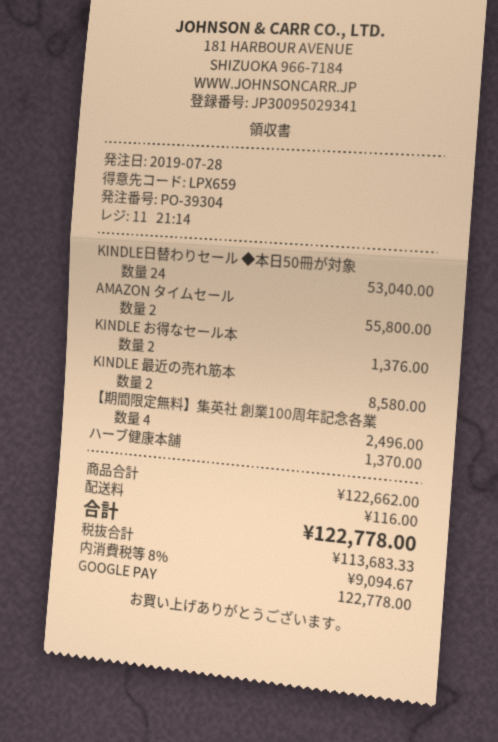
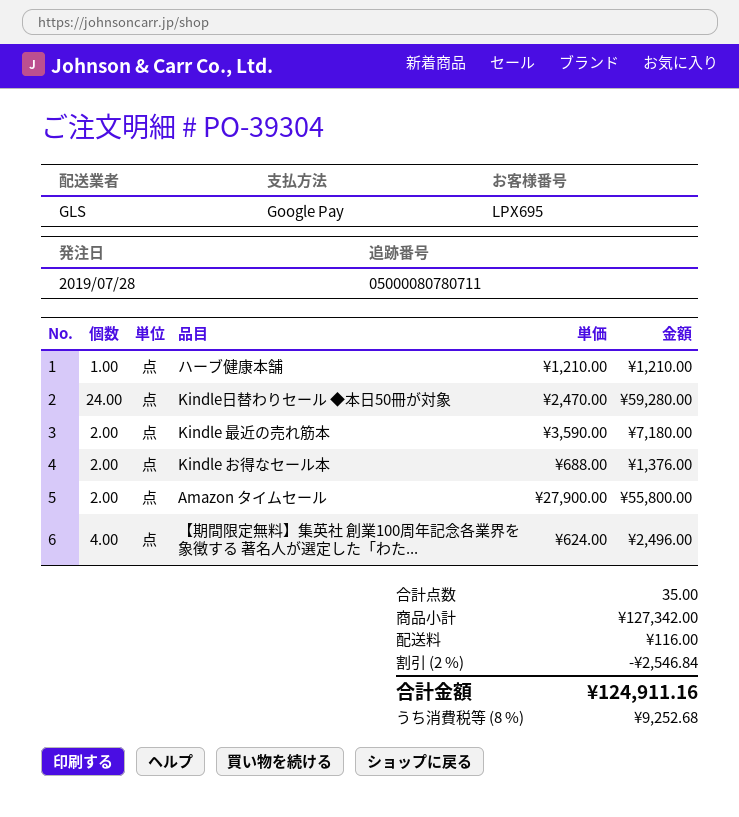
customer number: LPX659 -> LPX695
KINDLE日替わりセール ◆本日50冊が対象: 24 for 53040.00 -> 24 for 59280.00
KINDLE 最近の売れ筋本: 2 for 8580.00 -> 2 for 7180.00
ハーブ健康本舗: 1 for 1370.00 -> 1 for 1210.00
subtotal: 122662.00 -> 127342.00
discount: none -> 2% = 2546.84
tax: 8% = 9094.67 -> 8% = 9252.68
total: 122778.00 -> 124911.16

